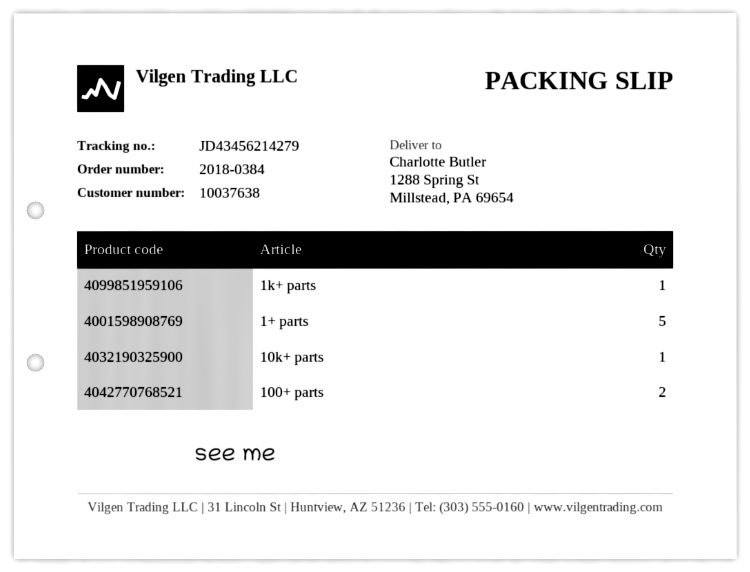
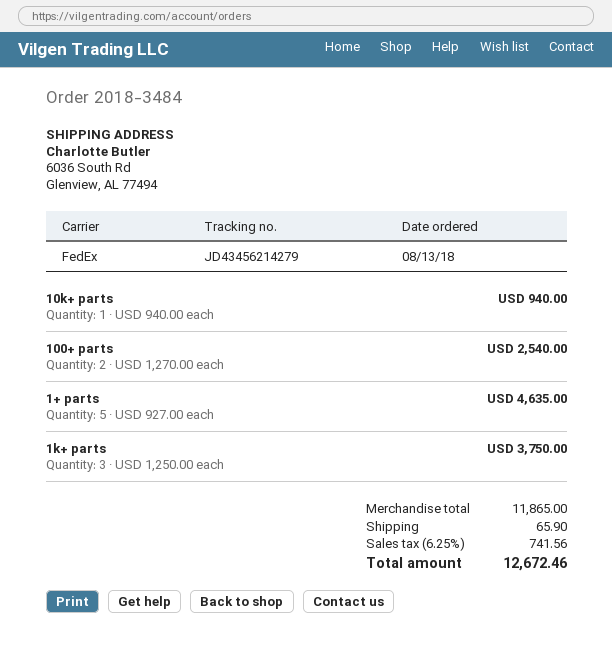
order number: 2018-0384 -> 2018-3484
ship to: 1288 Spring St, Millstead, PA 69654 -> 6036 South Rd, Glenview, AL 77494
1k+ parts: 1 -> 3

